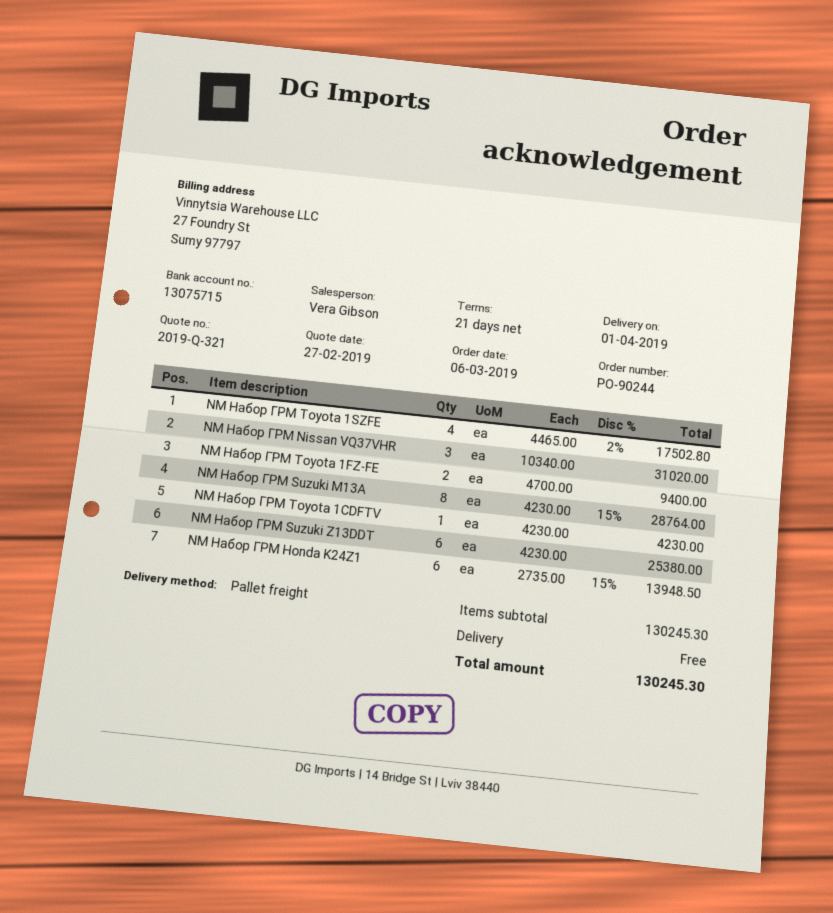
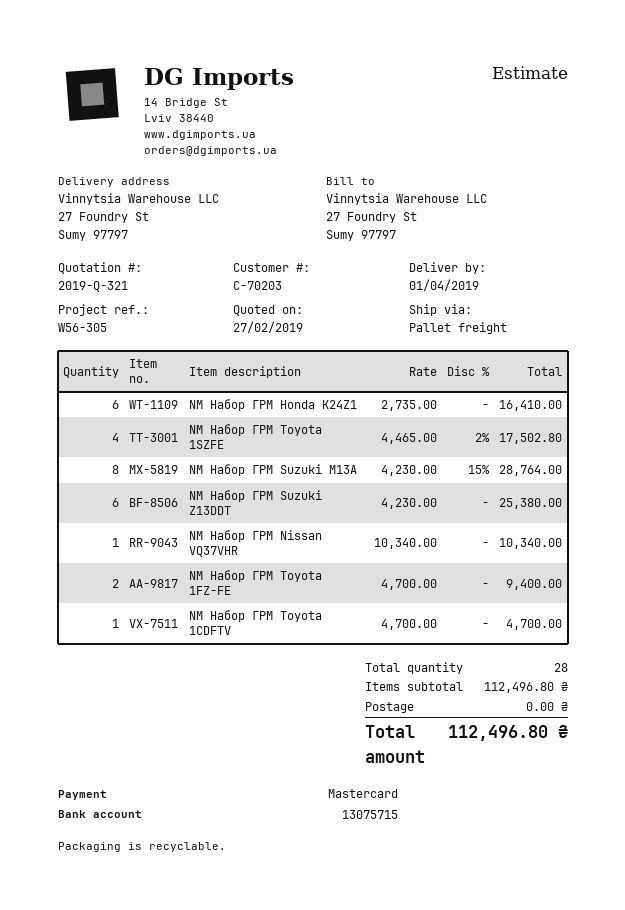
NM Набор ГРМ Nissan VQ37VHR: 3 x 10340.00 = 31020.00 -> 1 x 10340.00 = 10340.00
NM Набор ГРМ Toyota 1CDFTV: 1 x 4230.00 = 4230.00 -> 1 x 4700.00 = 4700.00
NM Набор ГРМ Honda K24Z1: 6 x 2735.00 - 15% = 13948.50 -> 6 x 2735.00 = 16410.00
subtotal: 130245.30 -> 112496.80
total: 130245.30 -> 112496.80

